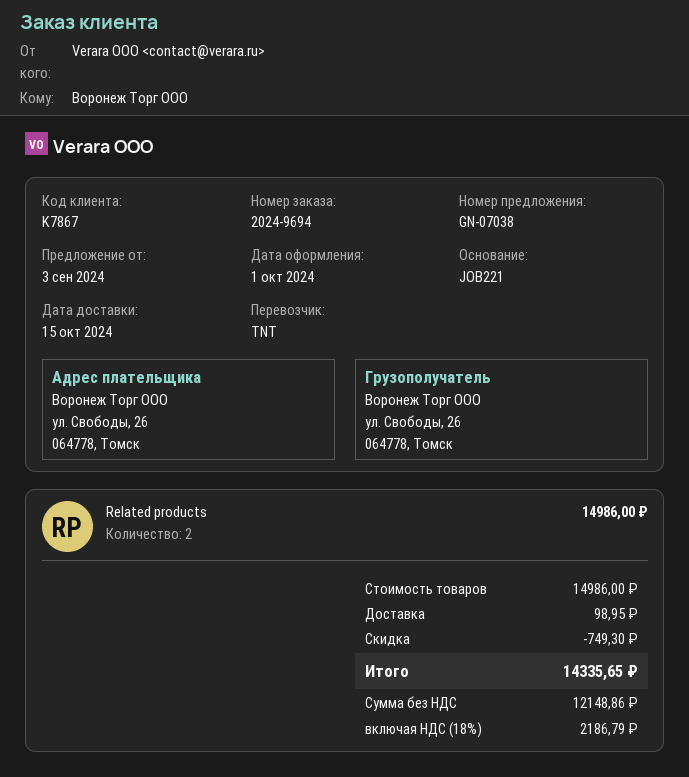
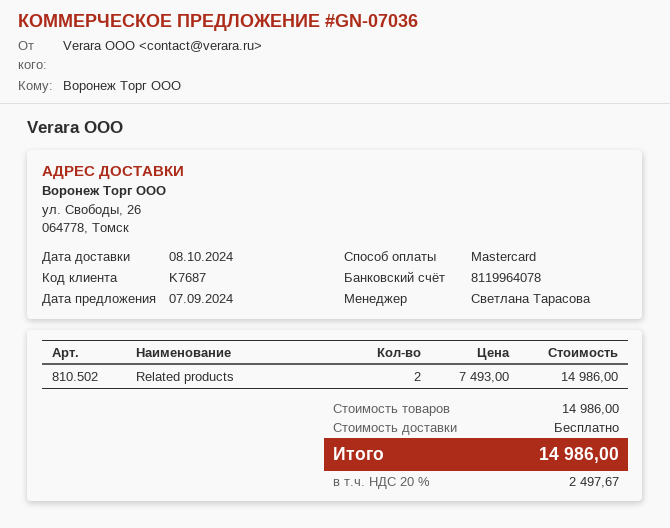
quote number: GN-07038 -> GN-07036
quote date: 2024-09-03 -> 2024-09-07
delivery date: 2024-10-15 -> 2024-10-08
customer number: K7867 -> K7687
discount: 749.30 -> none
shipping: 98.95 -> 0.00
tax: 18% = 2186.79 -> 20% = 2497.67
total: 14335.65 -> 14986.00

